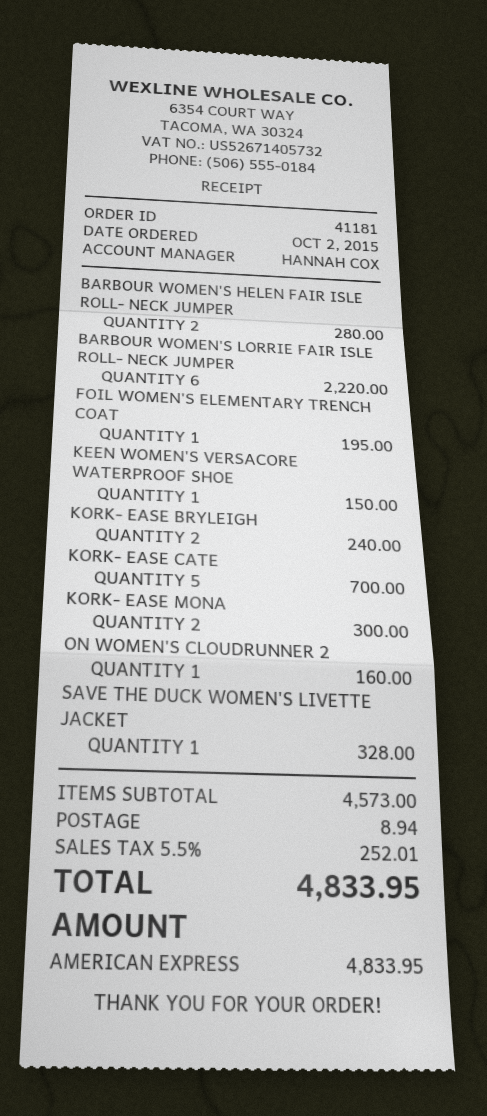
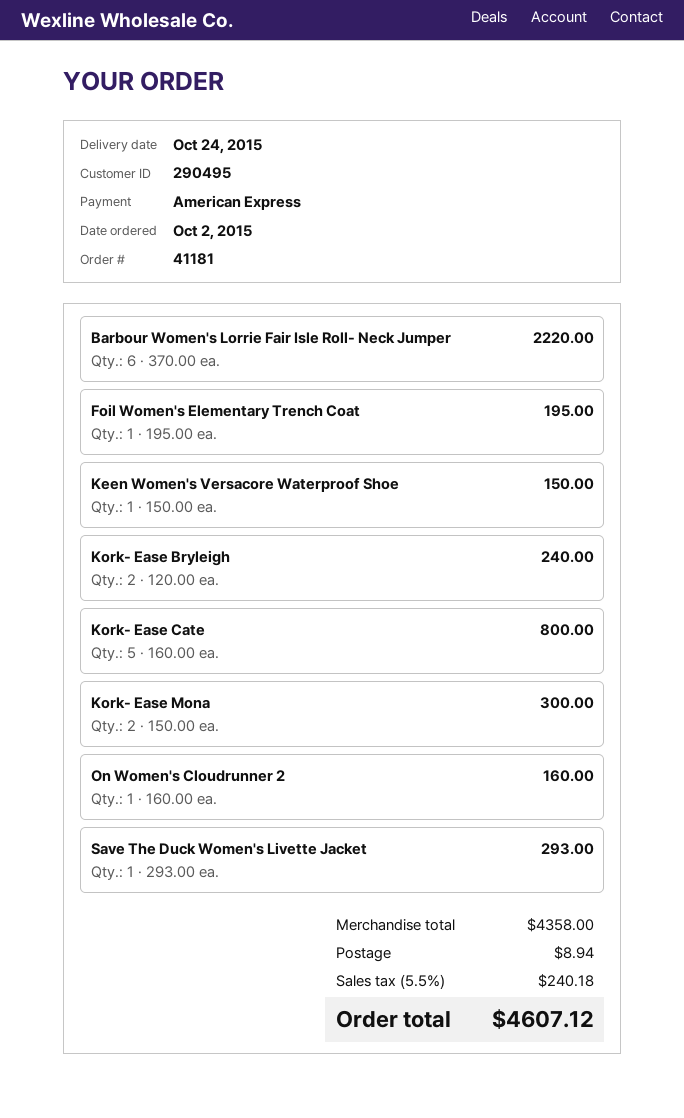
BARBOUR WOMEN'S HELEN FAIR ISLE ROLL- NECK JUMPER: 2 for 280.00 -> none
KORK- EASE CATE: 5 for 700.00 -> 5 for 800.00
SAVE THE DUCK WOMEN'S LIVETTE JACKET: 1 for 328.00 -> 1 for 293.00
subtotal: 4573.00 -> 4358.00
tax: 5.5% = 252.01 -> 5.5% = 240.18
total: 4833.95 -> 4607.12

